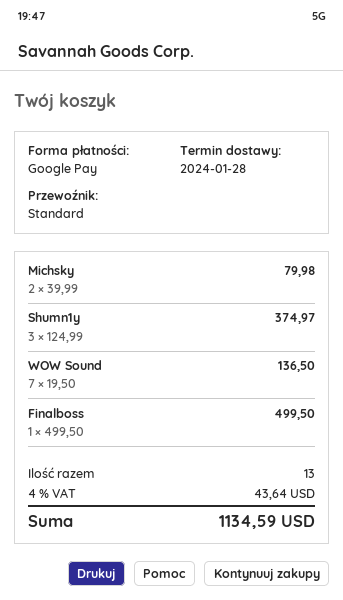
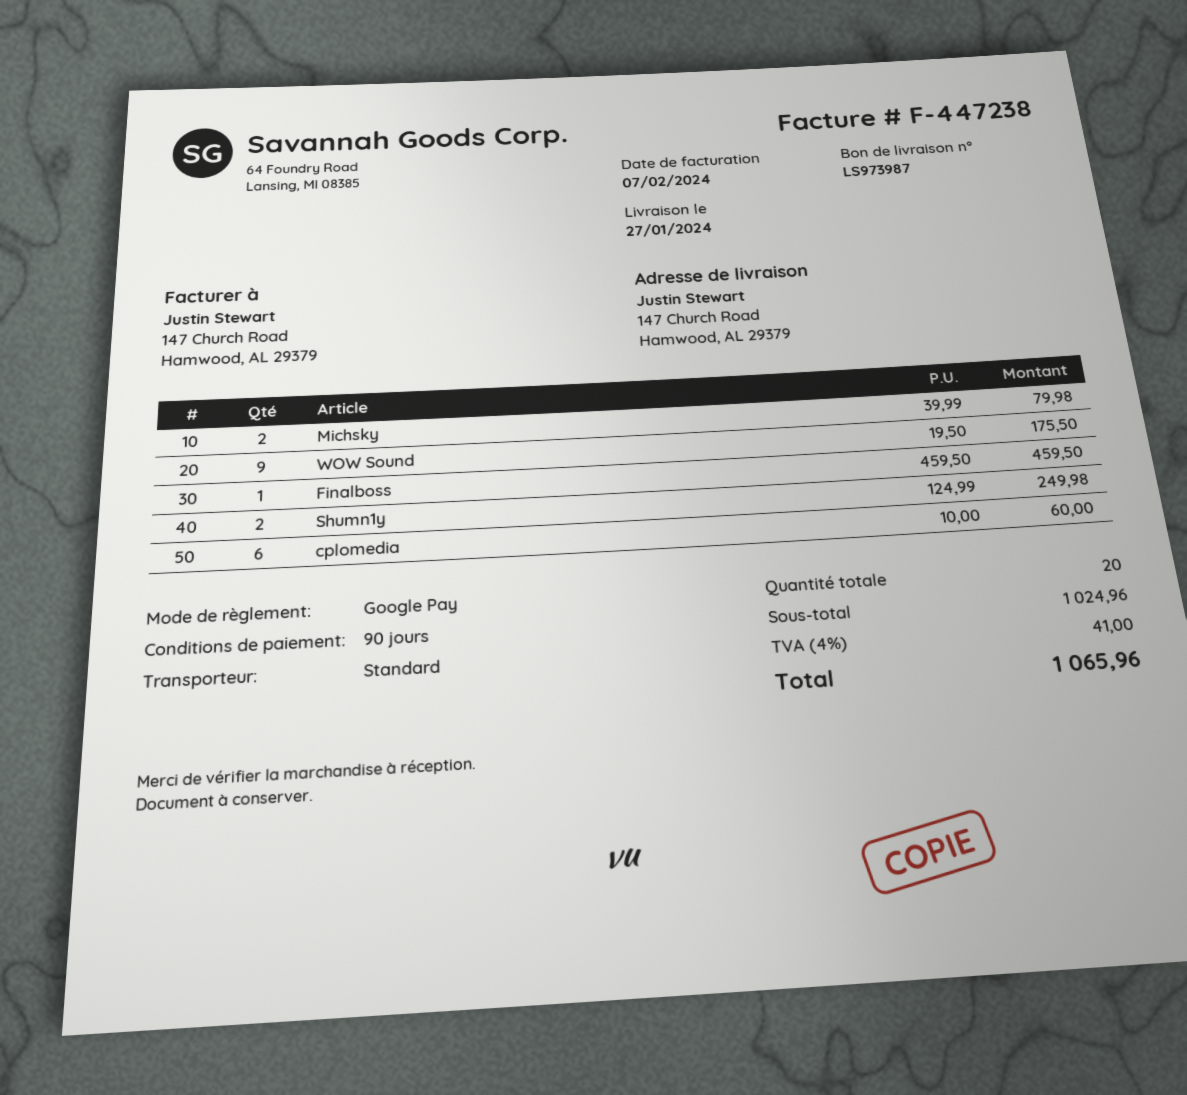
delivery date: 2024-01-28 -> 2024-01-27
Shumn1y: 3 x 124.99 = 374.97 -> 2 x 124.99 = 249.98
WOW Sound: 7 x 19.50 = 136.50 -> 9 x 19.50 = 175.50
Finalboss: 1 x 499.50 = 499.50 -> 1 x 459.50 = 459.50
cplomedia: none -> 6 x 10.00 = 60.00
total quantity: 13 -> 20
tax: 4% = 43.64 -> 4% = 41.00
total: 1134.59 -> 1065.96

